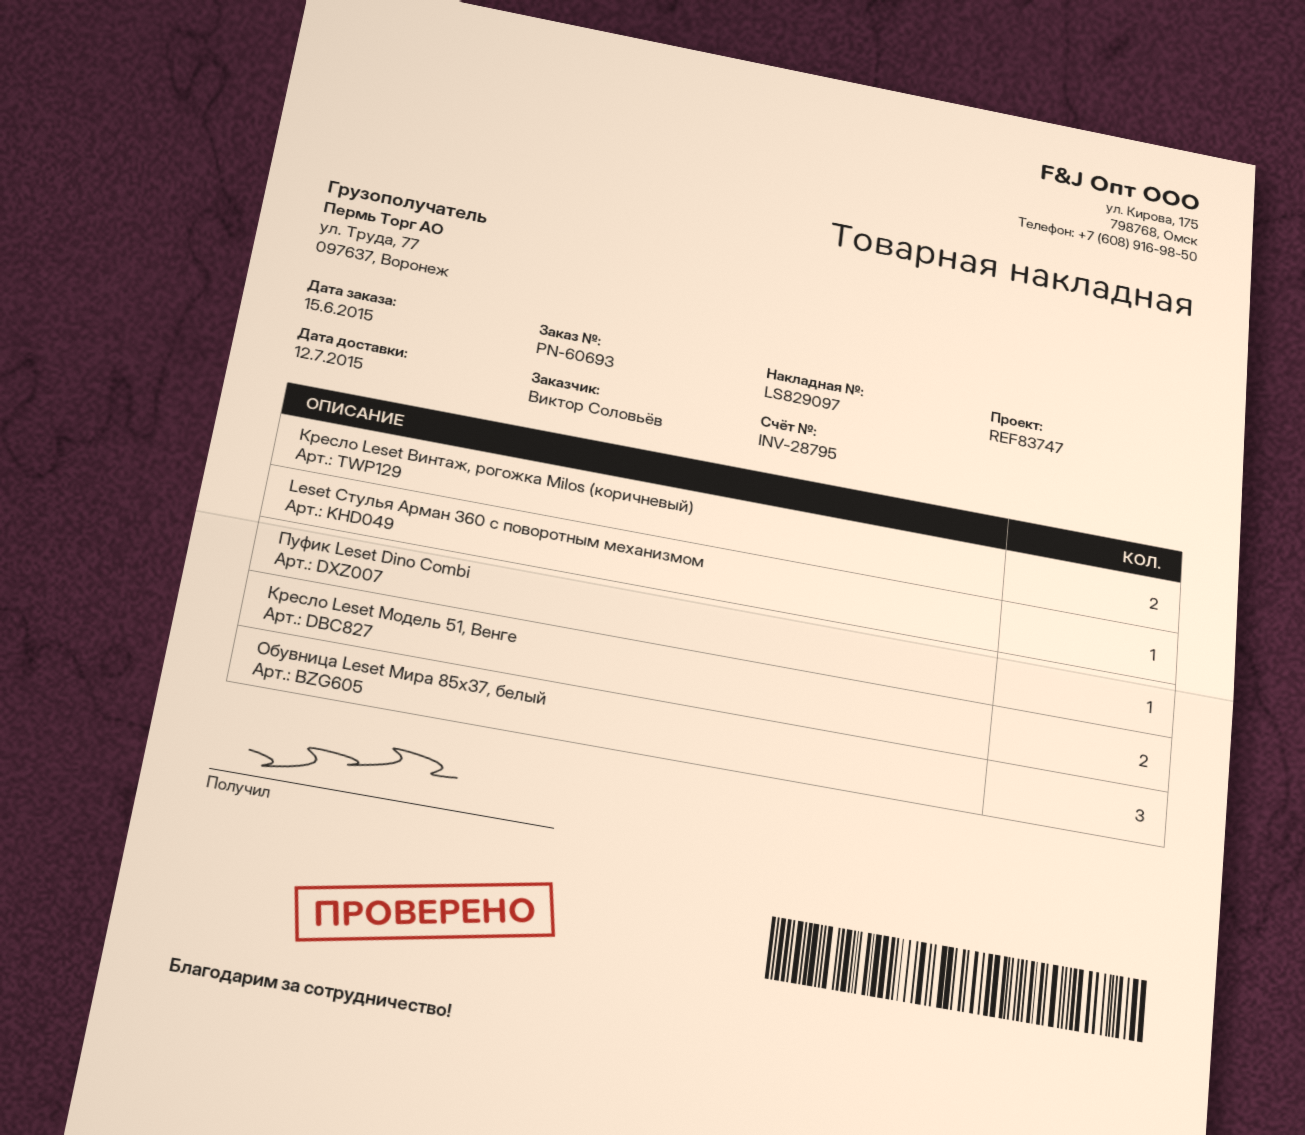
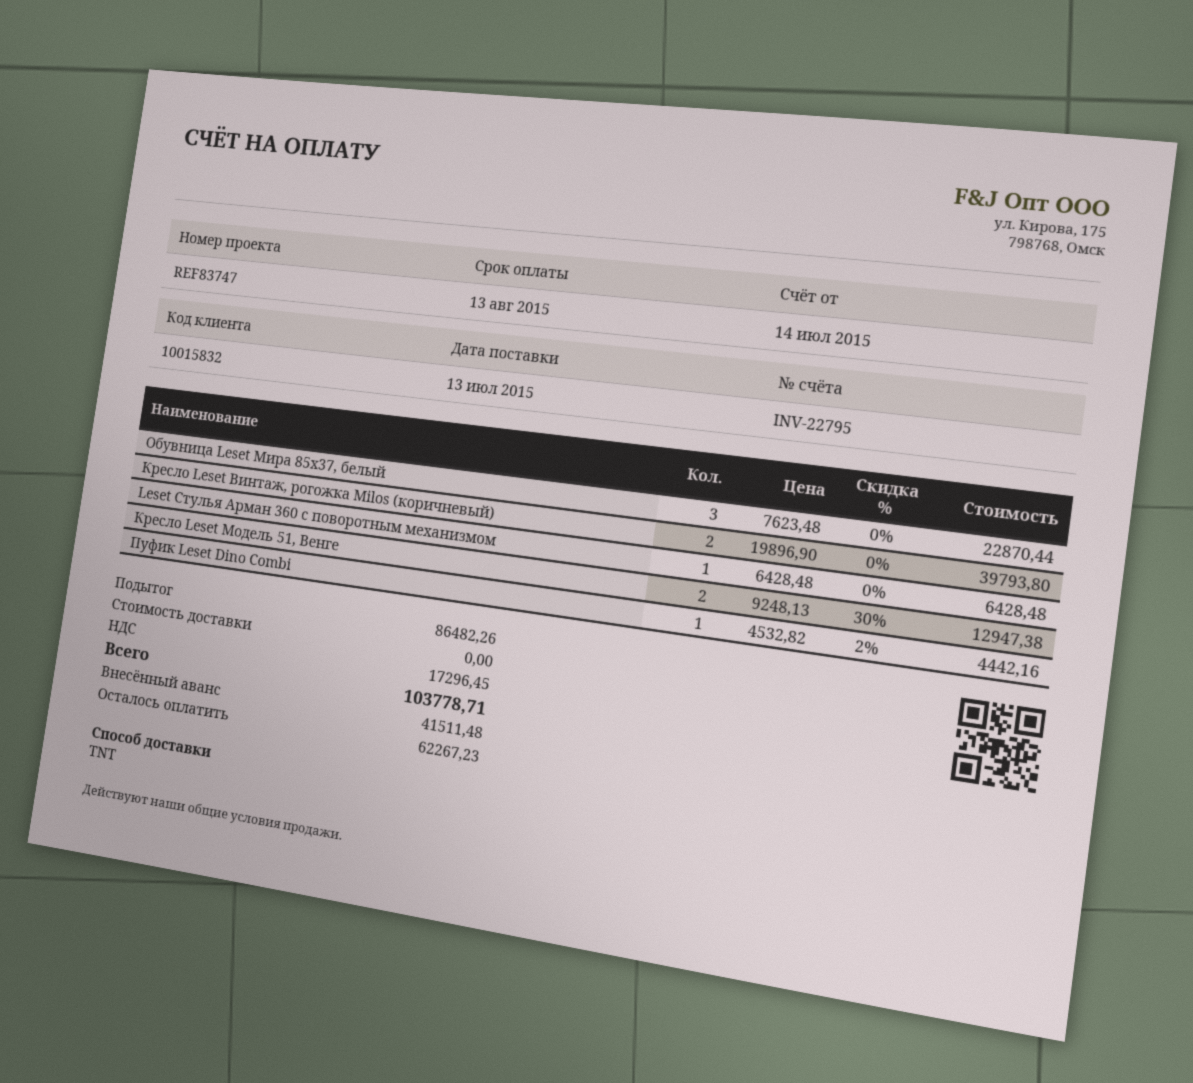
delivery date: 2015-07-12 -> 2015-07-13
invoice number: INV-28795 -> INV-22795

